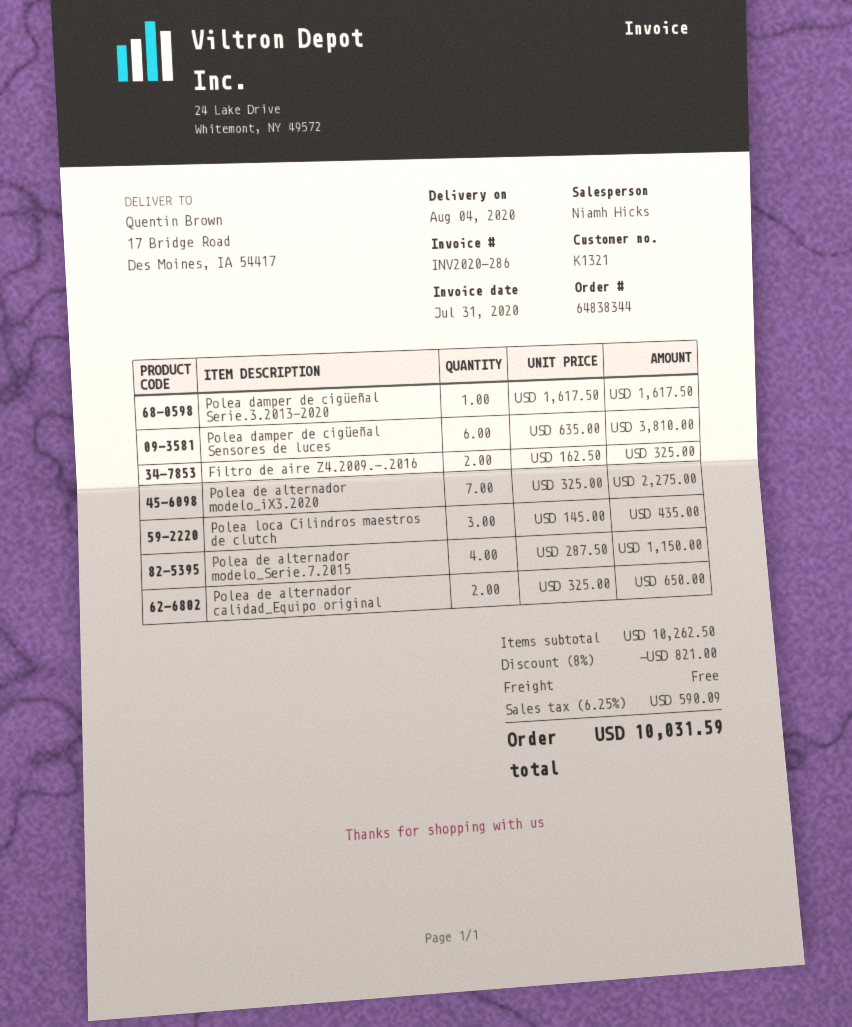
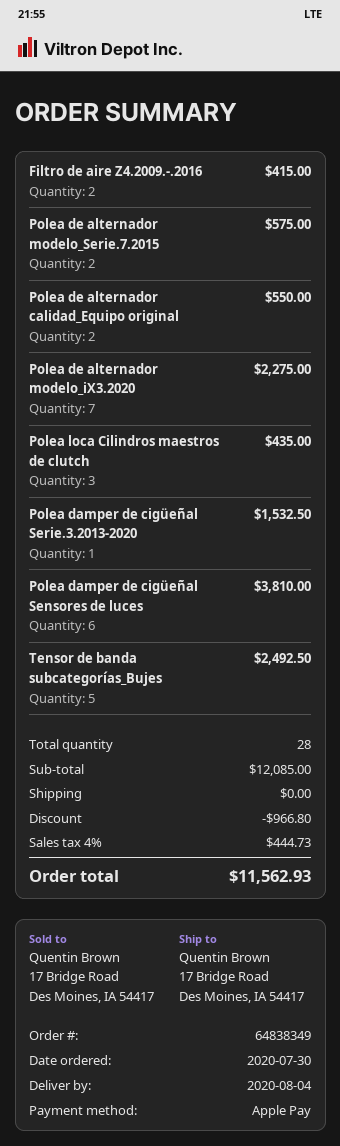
order number: 64838344 -> 64838349
Polea damper de cigüeñal Serie.3.2013-2020: 1 for 1617.50 -> 1 for 1532.50
Filtro de aire Z4.2009.-.2016: 2 for 325.00 -> 2 for 415.00
Polea de alternador modelo_Serie.7.2015: 4 for 1150.00 -> 2 for 575.00
Polea de alternador calidad_Equipo original: 2 for 650.00 -> 2 for 550.00
Tensor de banda subcategorías_Bujes: none -> 5 for 2492.50
subtotal: 10262.50 -> 12085.00
discount: 821.00 -> 966.80
tax: 6.25% = 590.09 -> 4% = 444.73
total: 10031.59 -> 11562.93

